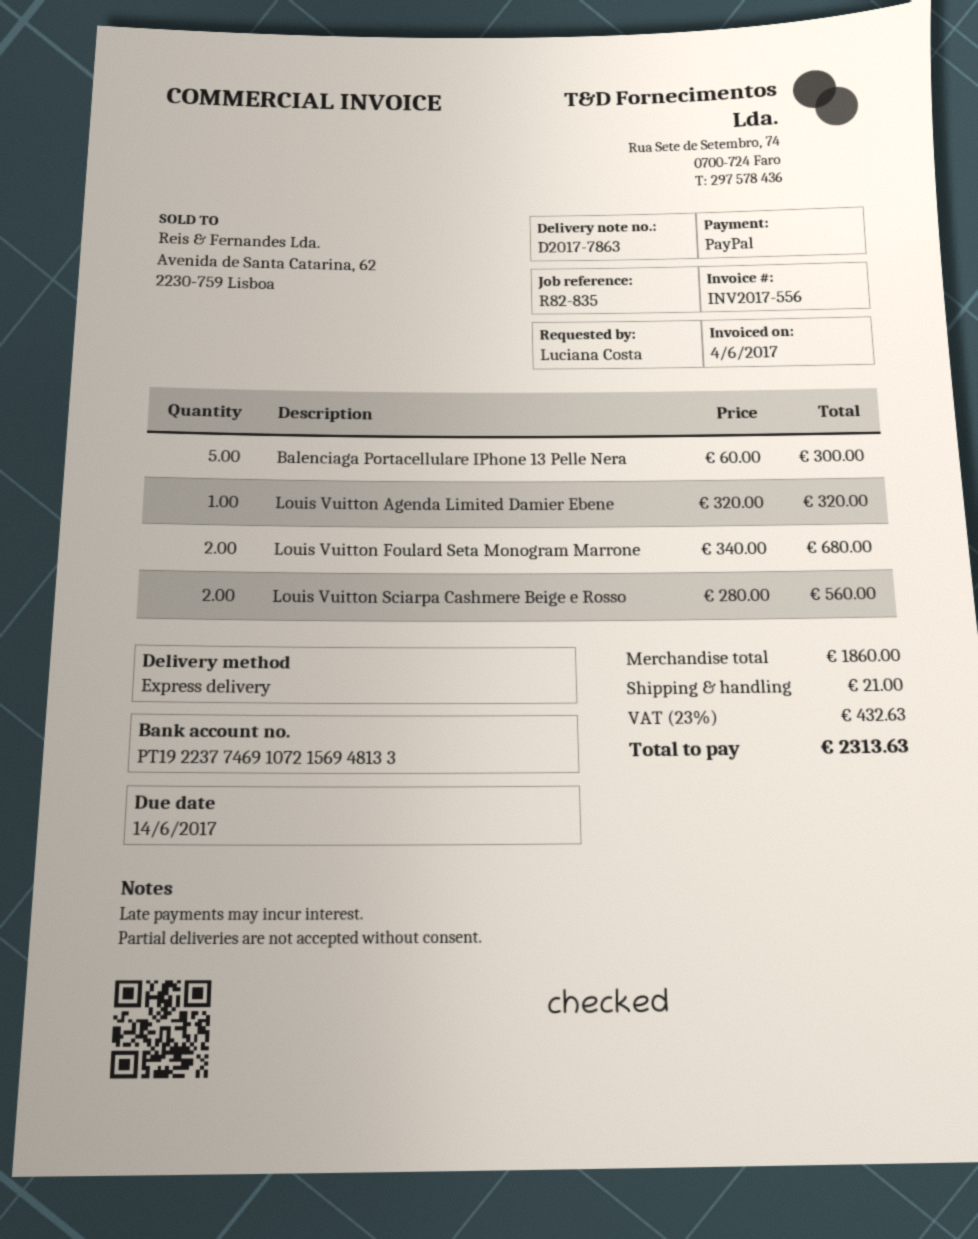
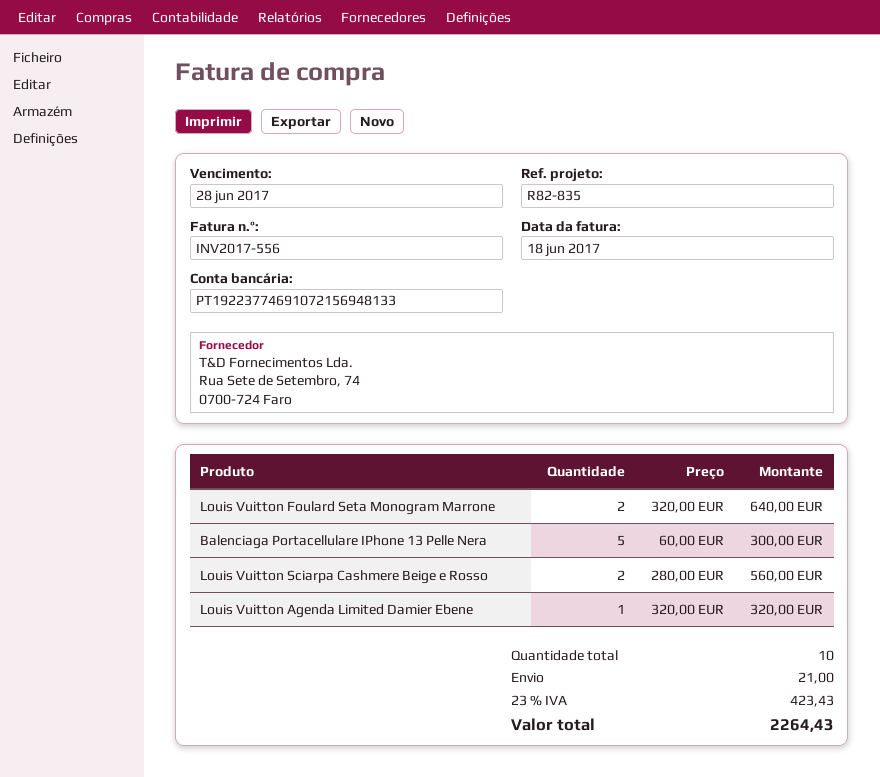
invoice date: 2017-06-04 -> 2017-06-18
due date: 2017-06-14 -> 2017-06-28
Louis Vuitton Foulard Seta Monogram Marrone: 2 x 340.00 = 680.00 -> 2 x 320.00 = 640.00
tax: 23% = 432.63 -> 23% = 423.43
total: 2313.63 -> 2264.43

